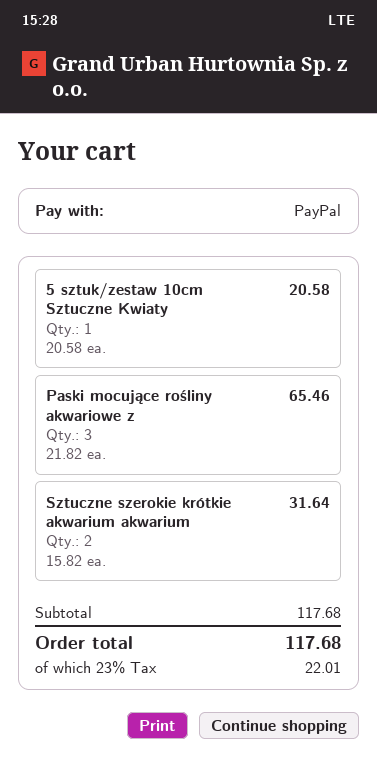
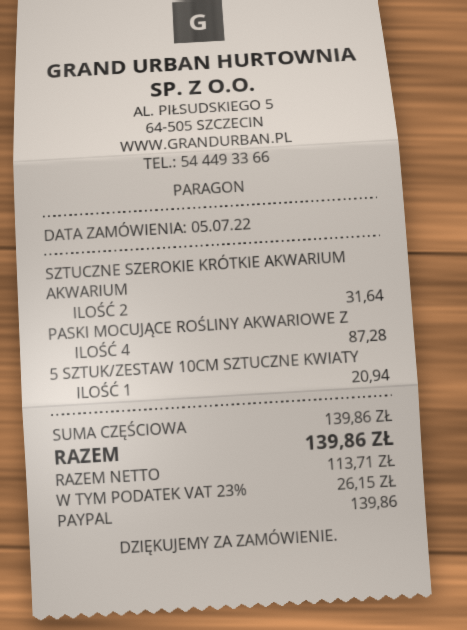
5 sztuk/zestaw 10cm Sztuczne Kwiaty: 1 for 20.58 -> 1 for 20.94
Paski mocujące rośliny akwariowe z: 3 for 65.46 -> 4 for 87.28
subtotal: 117.68 -> 139.86
tax: 23% = 22.01 -> 23% = 26.15
total: 117.68 -> 139.86

